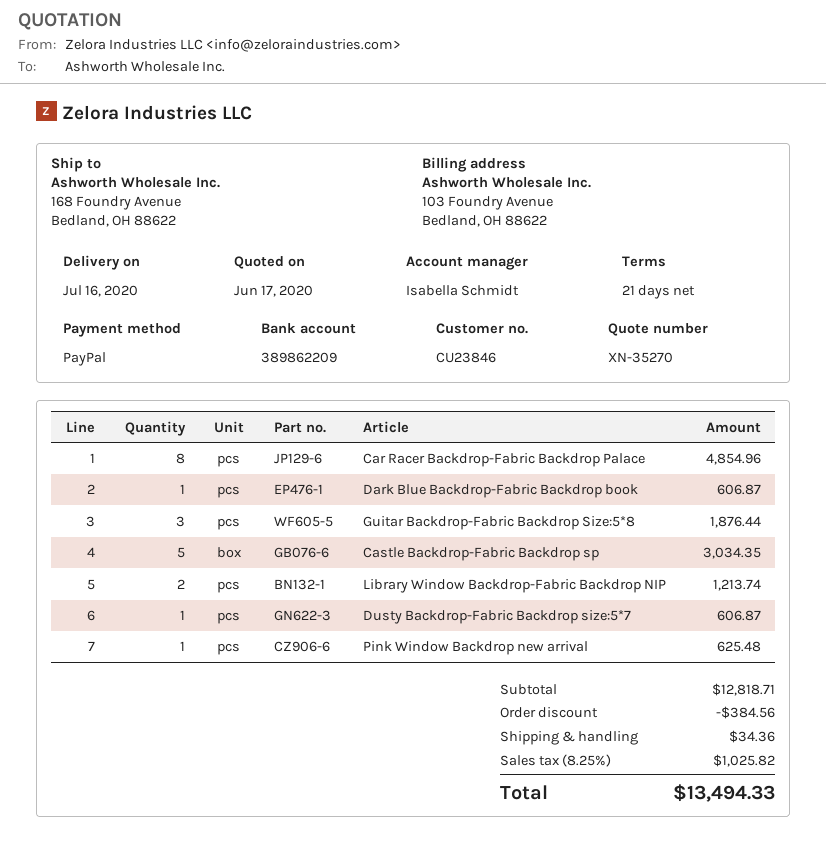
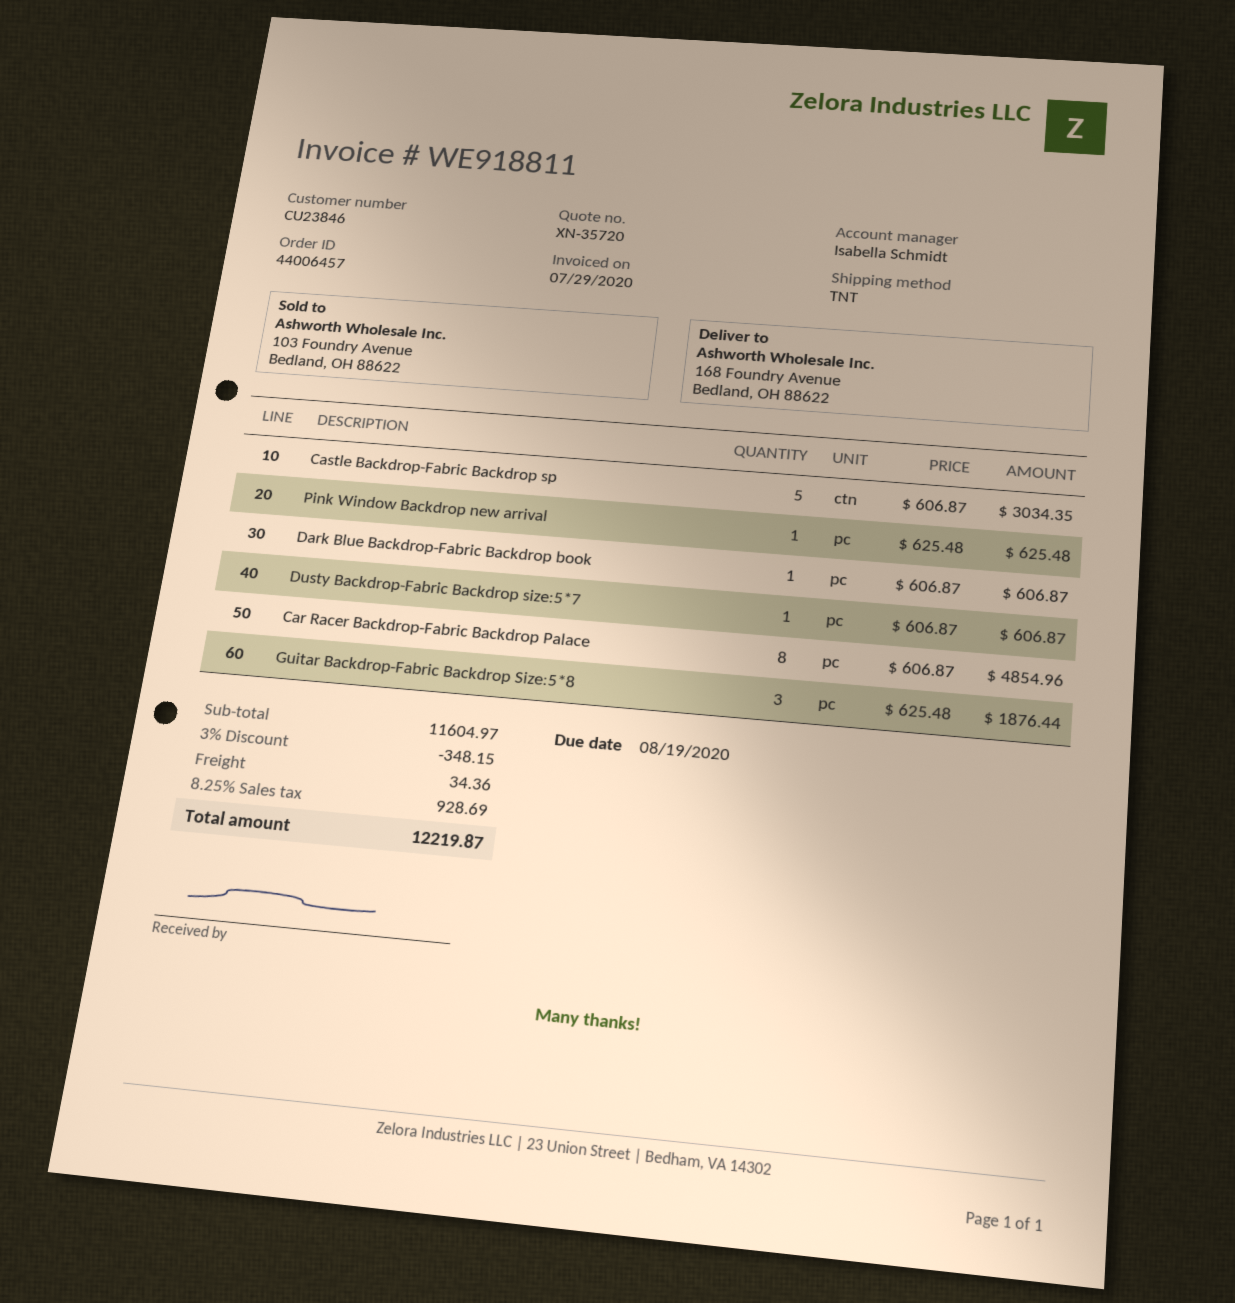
quote number: XN-35270 -> XN-35720
Library Window Backdrop-Fabric Backdrop NIP: 2 for 1213.74 -> none
subtotal: 12818.71 -> 11604.97
discount: 384.56 -> 348.15
tax: 8.25% = 1025.82 -> 8.25% = 928.69
total: 13494.33 -> 12219.87

